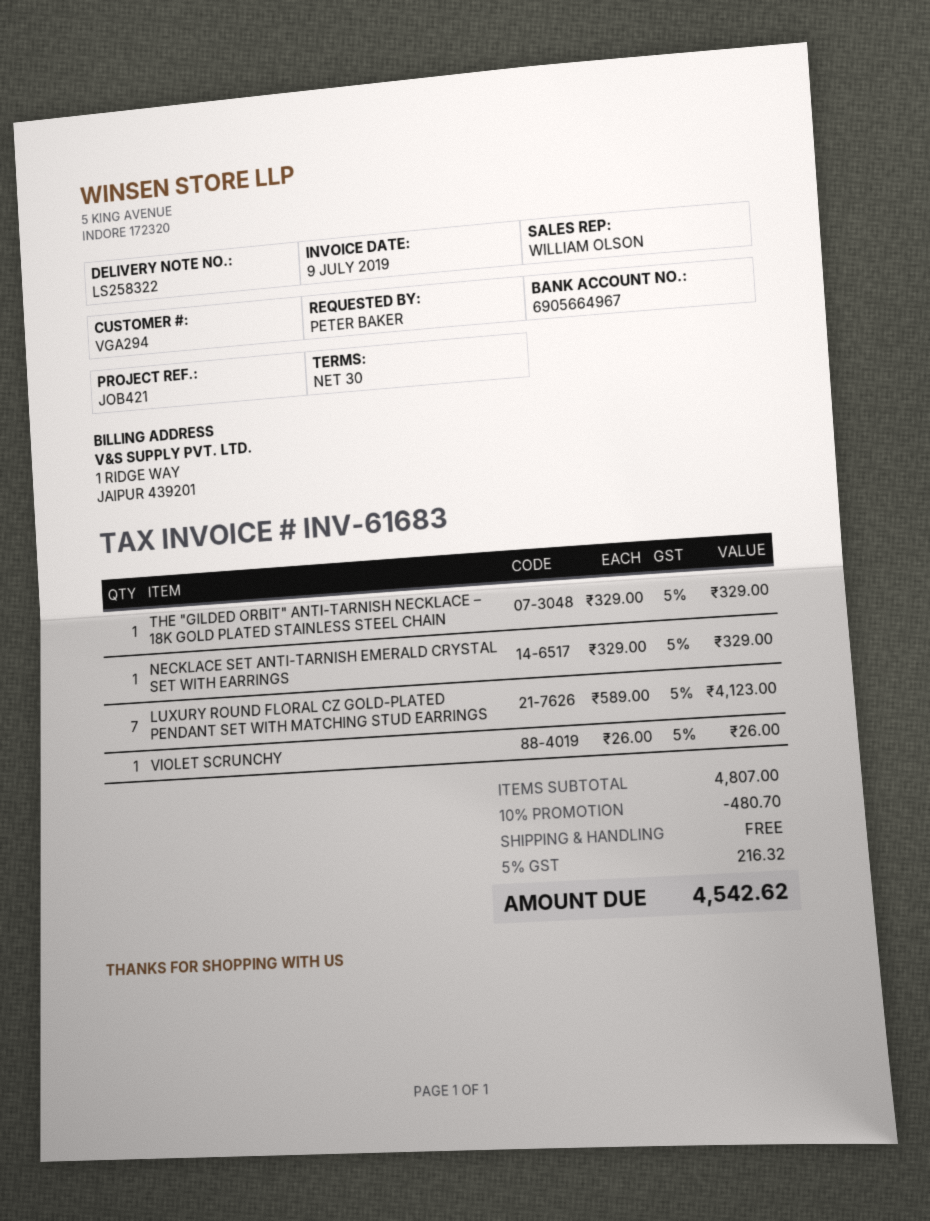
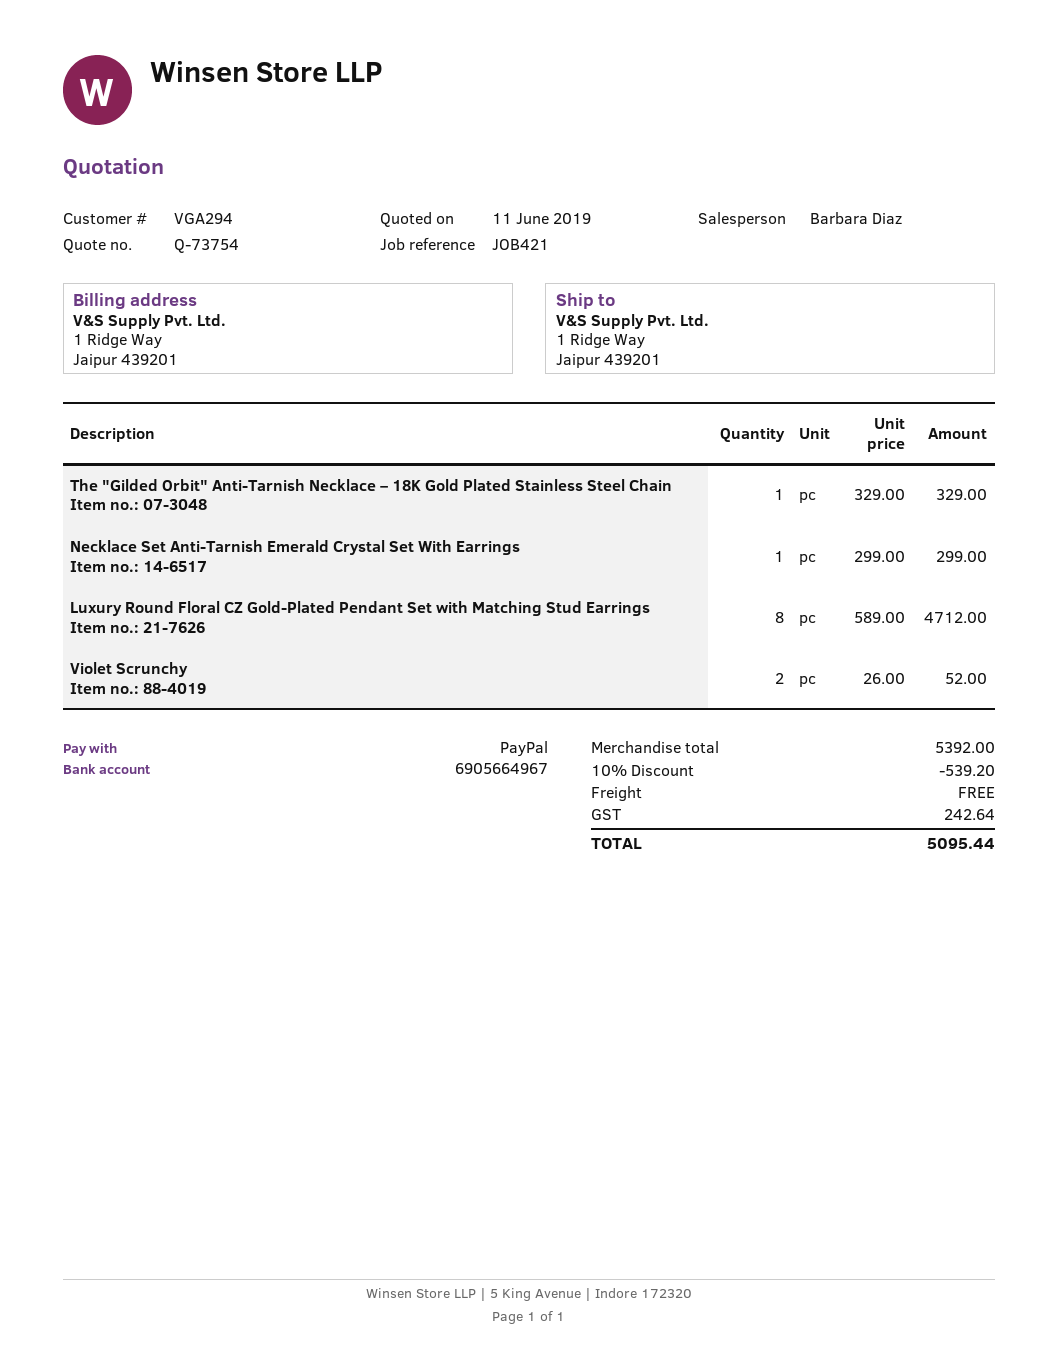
sales rep: WILLIAM OLSON -> Barbara Diaz
NECKLACE SET ANTI-TARNISH EMERALD CRYSTAL SET WITH EARRINGS: 1 x 329.00 = 329.00 -> 1 x 299.00 = 299.00
LUXURY ROUND FLORAL CZ GOLD-PLATED PENDANT SET WITH MATCHING STUD EARRINGS: 7 x 589.00 = 4123.00 -> 8 x 589.00 = 4712.00
VIOLET SCRUNCHY: 1 x 26.00 = 26.00 -> 2 x 26.00 = 52.00
subtotal: 4807.00 -> 5392.00
discount: 10% = 480.70 -> 10% = 539.20
tax: 216.32 -> 242.64
total: 4542.62 -> 5095.44

